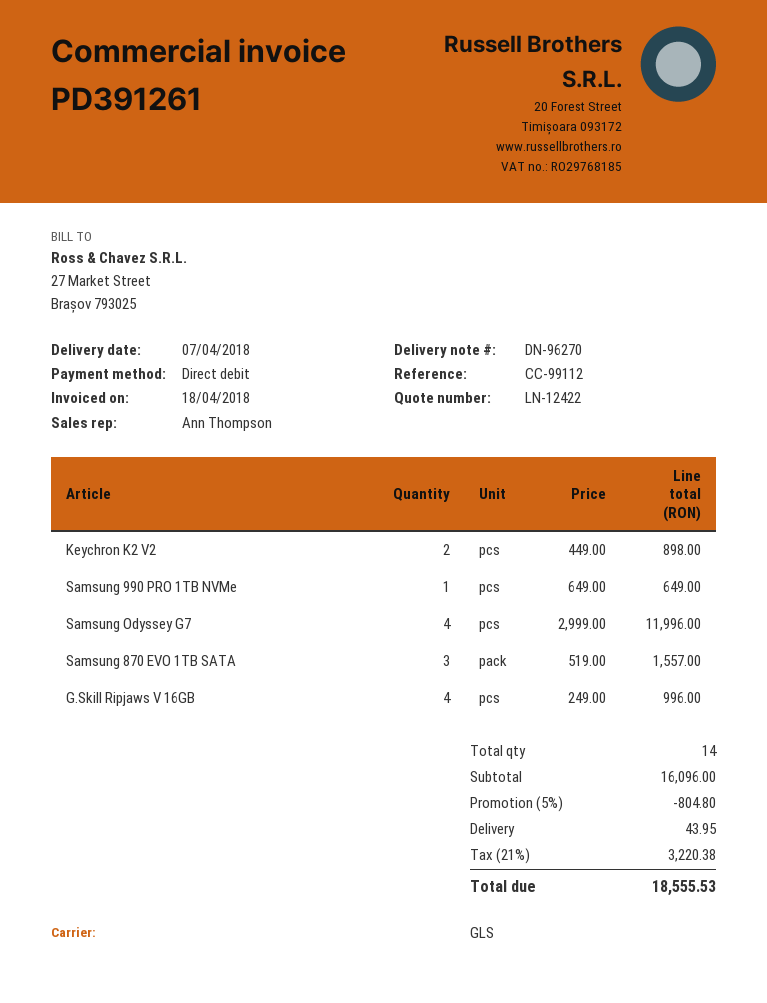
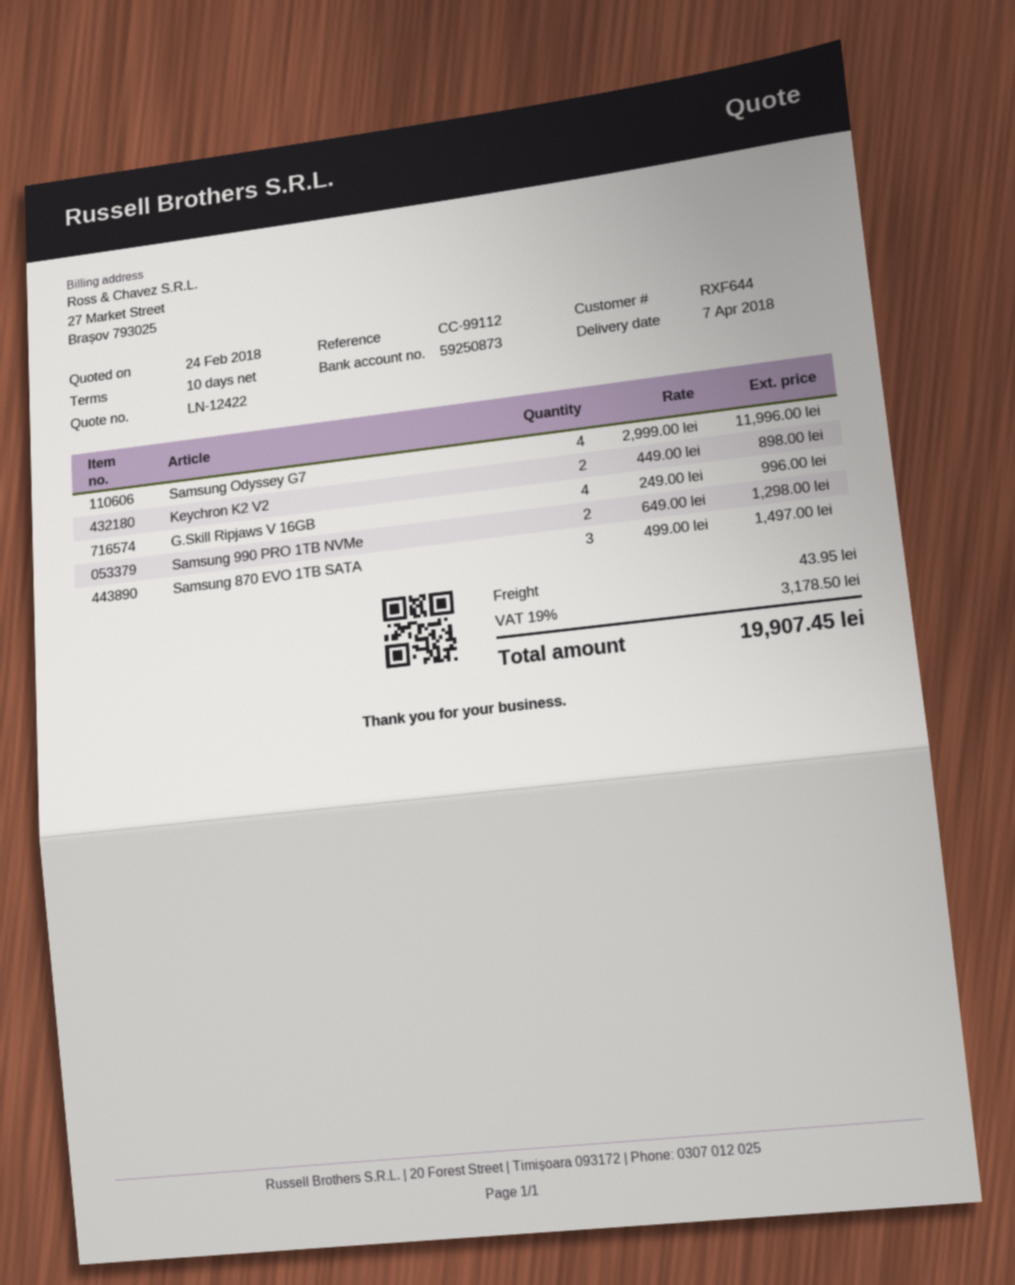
Samsung 990 PRO 1TB NVMe: 1 x 649.00 = 649.00 -> 2 x 649.00 = 1298.00
Samsung 870 EVO 1TB SATA: 3 x 519.00 = 1557.00 -> 3 x 499.00 = 1497.00
discount: 5% = 804.80 -> none
tax: 21% = 3220.38 -> 19% = 3178.50
total: 18555.53 -> 19907.45

